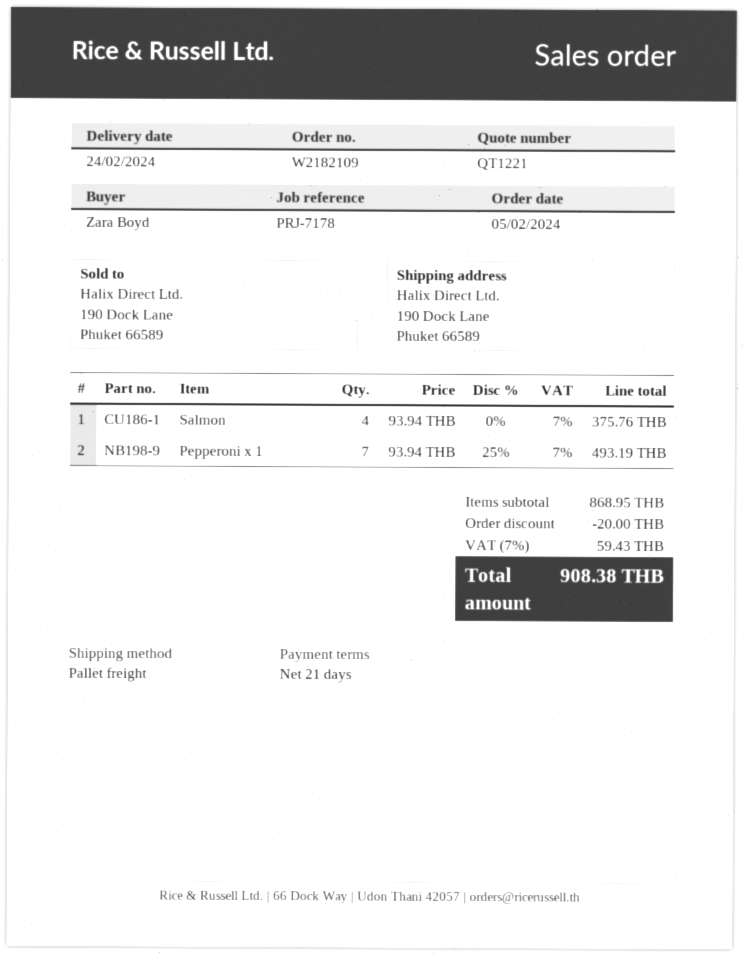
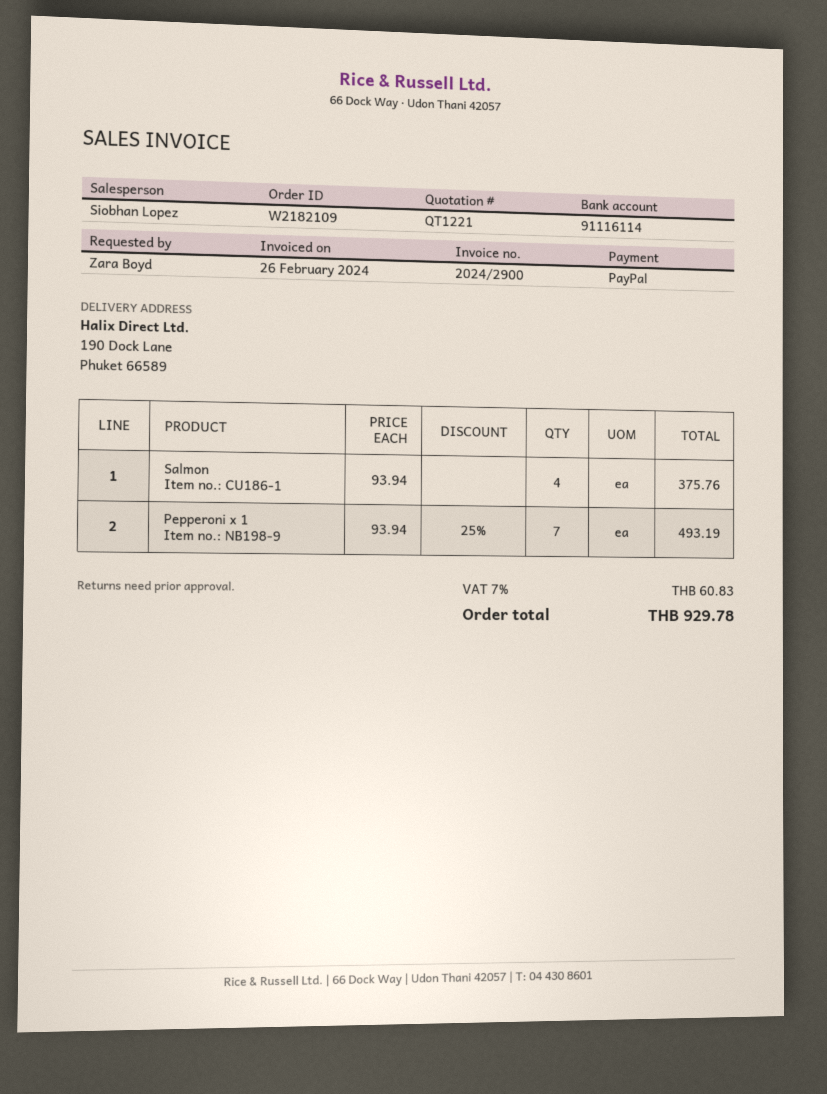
discount: 20.00 -> none
tax: 7% = 59.43 -> 7% = 60.83
total: 908.38 -> 929.78

